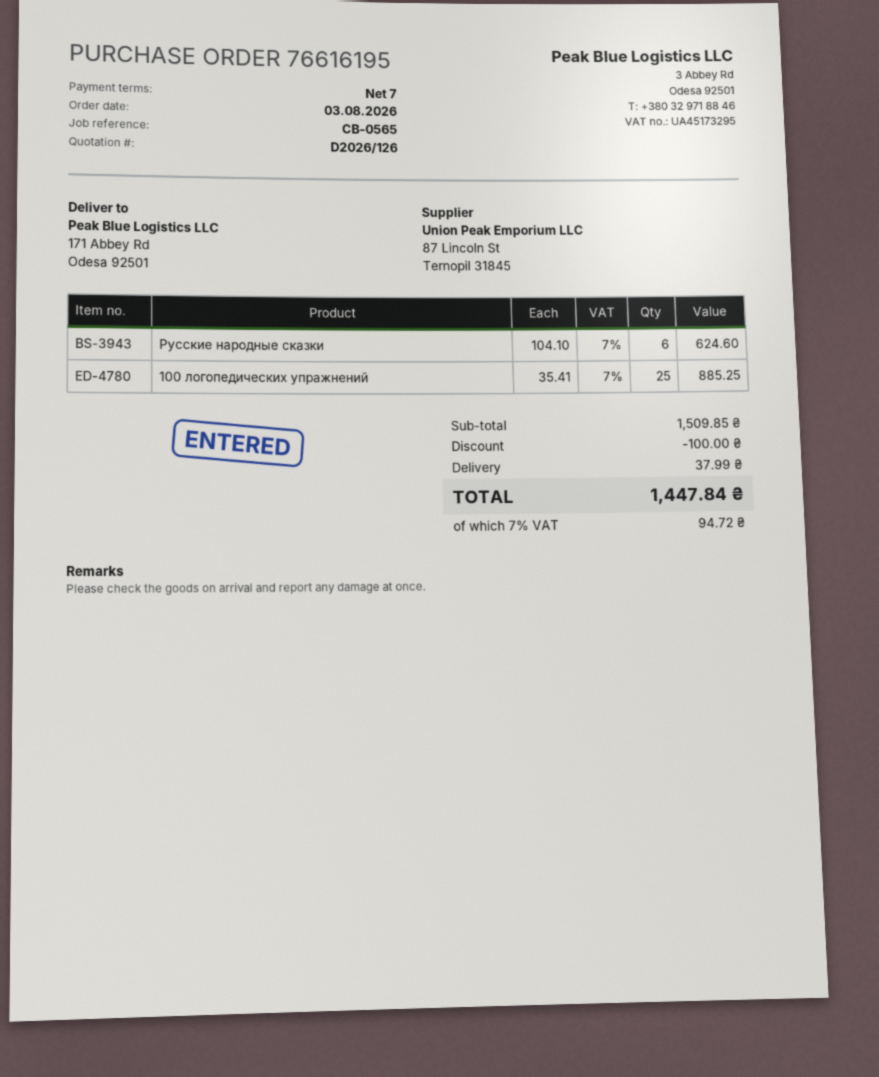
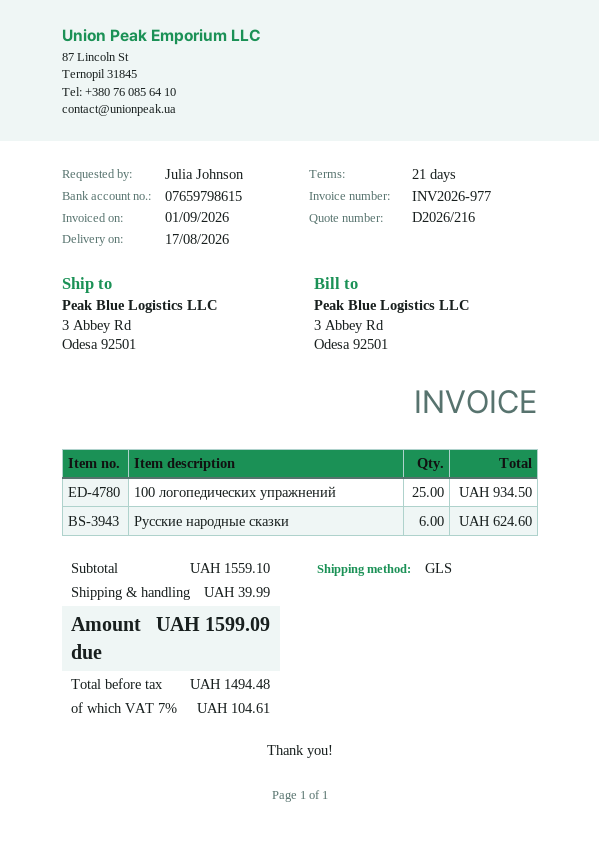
quote number: D2026/126 -> D2026/216
payment terms: 7 days -> 21 days
ship to: 171 Abbey Rd, Odesa 92501 -> 3 Abbey Rd, Odesa 92501
100 логопедических упражнений: 25 for 885.25 -> 25 for 934.50
subtotal: 1509.85 -> 1559.10
discount: 100.00 -> none
shipping: 37.99 -> 39.99
tax: 7% = 94.72 -> 7% = 104.61
total: 1447.84 -> 1599.09

